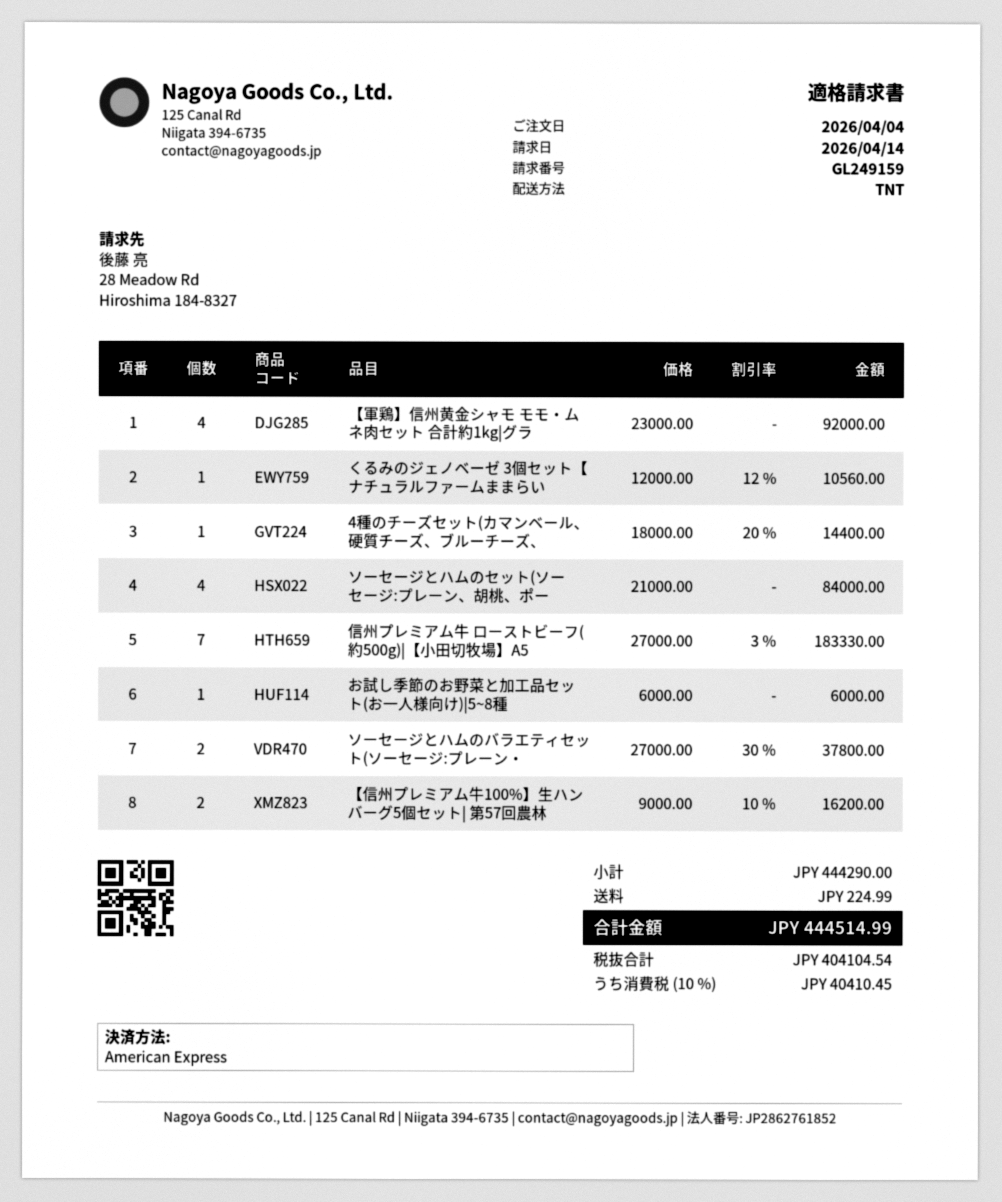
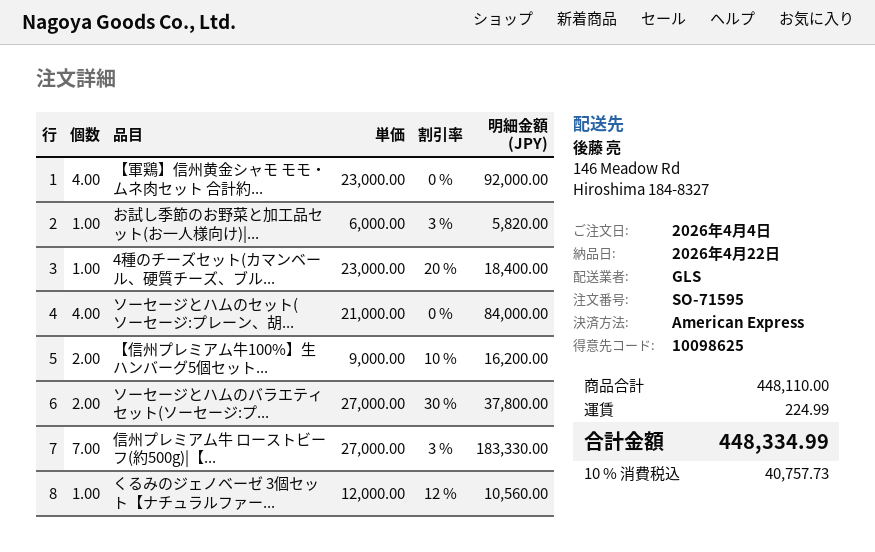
shipping method: TNT -> GLS
4種のチーズセット(カマンベール、硬質チーズ、ブルーチーズ、: 1 x 18000.00 - 20% = 14400.00 -> 1 x 23000.00 - 20% = 18400.00
お試し季節のお野菜と加工品セット(お一人様向け)|5~8種: 1 x 6000.00 = 6000.00 -> 1 x 6000.00 - 3% = 5820.00
subtotal: 444290.00 -> 448110.00
tax: 10% = 40410.45 -> 10% = 40757.73
total: 444514.99 -> 448334.99

